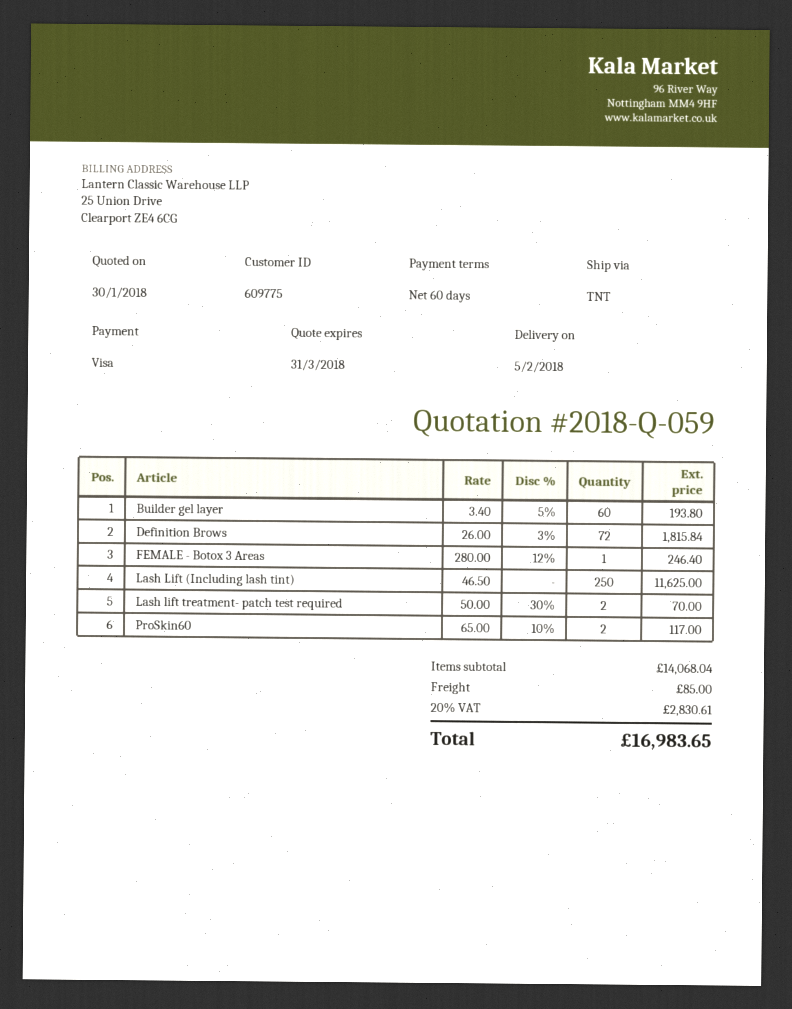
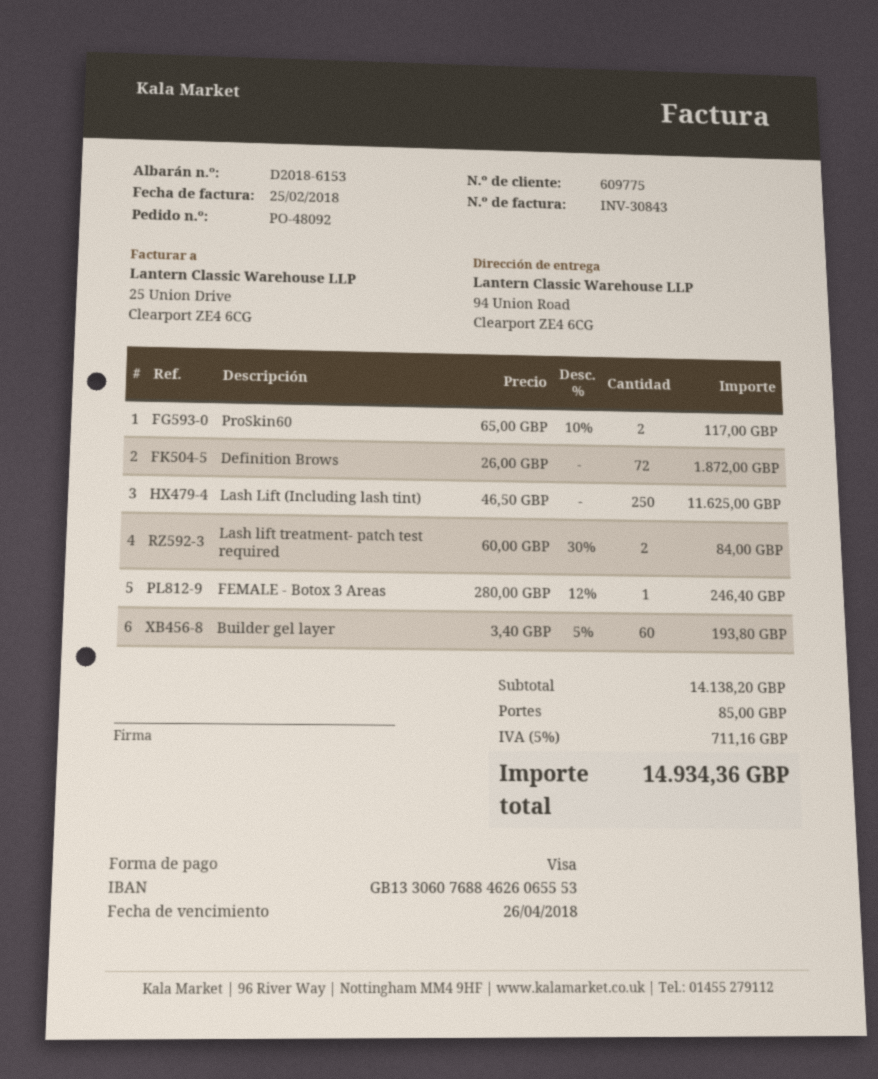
Definition Brows: 72 x 26.00 - 3% = 1815.84 -> 72 x 26.00 = 1872.00
Lash lift treatment- patch test required: 2 x 50.00 - 30% = 70.00 -> 2 x 60.00 - 30% = 84.00
subtotal: 14068.04 -> 14138.20
tax: 20% = 2830.61 -> 5% = 711.16
total: 16983.65 -> 14934.36

